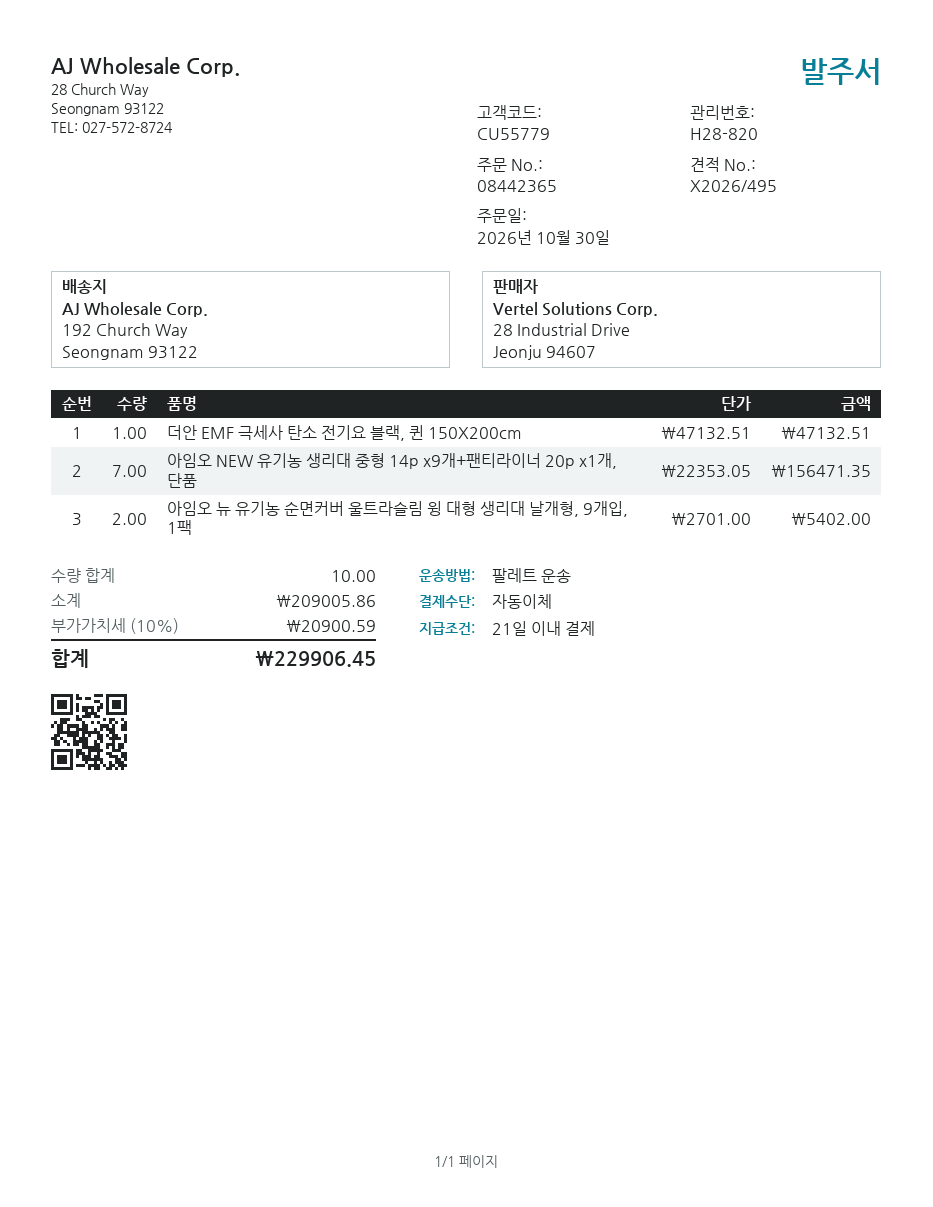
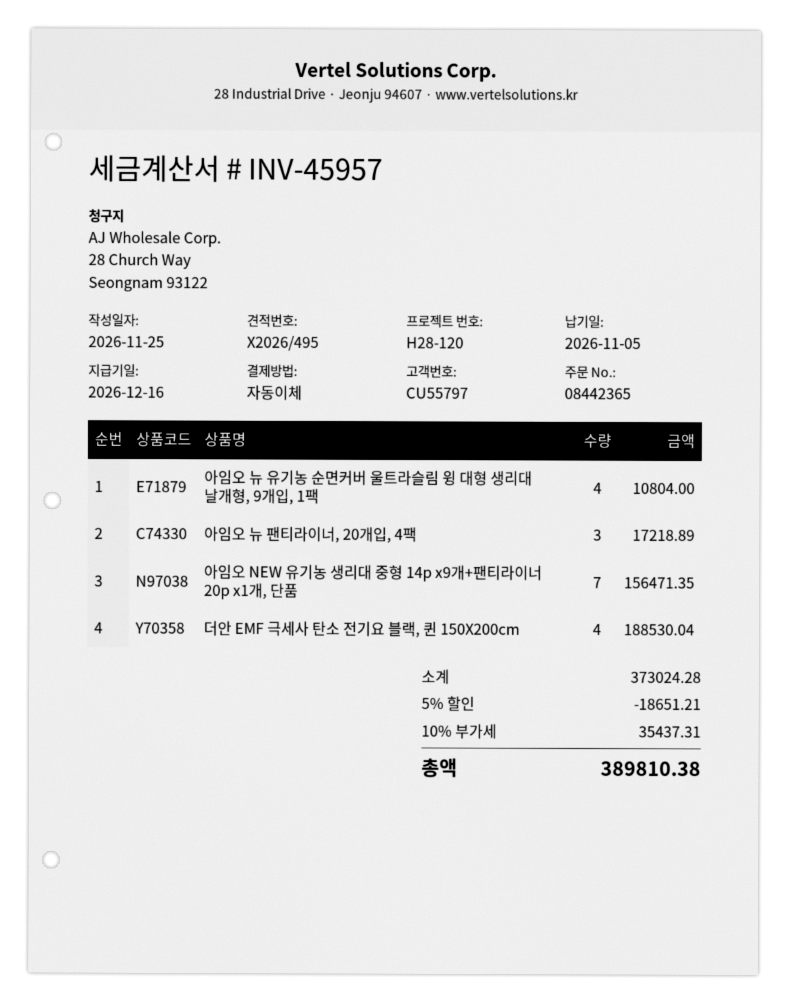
customer number: CU55779 -> CU55797
reference: H28-820 -> H28-120
더안 EMF 극세사 탄소 전기요 블랙, 퀸 150X200cm: 1 for 47132.51 -> 4 for 188530.04
아임오 뉴 유기농 순면커버 울트라슬림 윙 대형 생리대 날개형, 9개입, 1팩: 2 for 5402.00 -> 4 for 10804.00
아임오 뉴 팬티라이너, 20개입, 4팩: none -> 3 for 17218.89
subtotal: 209005.86 -> 373024.28
discount: none -> 5% = 18651.21
tax: 10% = 20900.59 -> 10% = 35437.31
total: 229906.45 -> 389810.38

